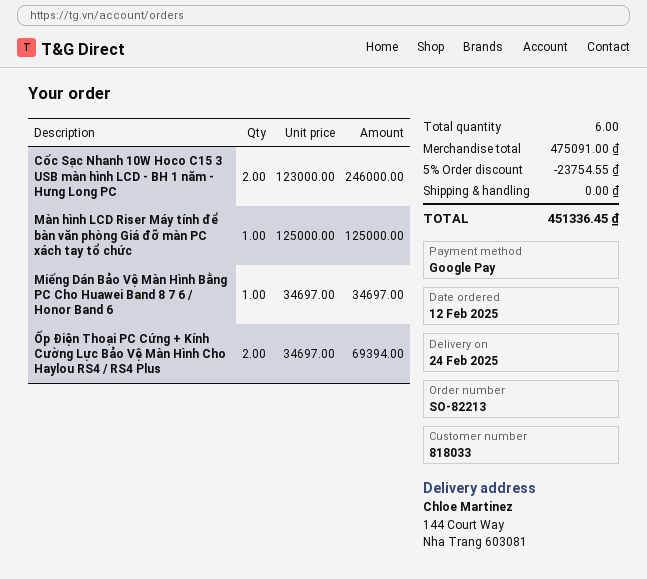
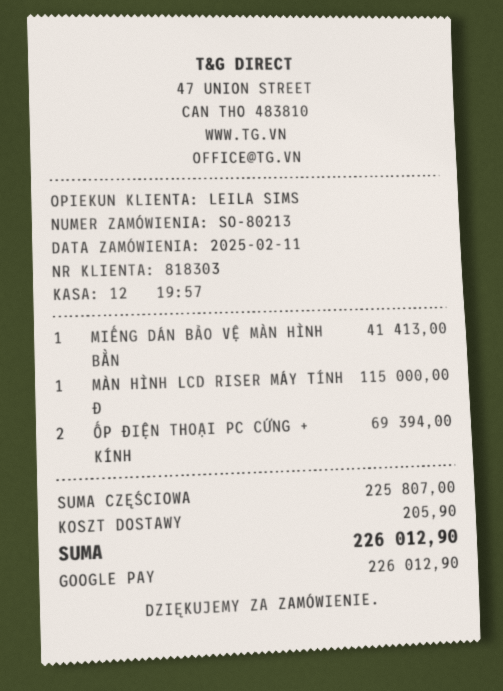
order number: SO-82213 -> SO-80213
order date: 2025-02-12 -> 2025-02-11
customer number: 818033 -> 818303
Cốc Sạc Nhanh 10W Hoco C15 3 USB màn hình LCD - BH 1 năm - Hưng Long PC: 2 for 246000.00 -> none
Màn hình LCD Riser Máy tính để bàn văn phòng Giá đỡ màn PC xách tay tổ chức: 1 for 125000.00 -> 1 for 115000.00
Miếng Dán Bảo Vệ Màn Hình Bằng PC Cho Huawei Band 8 7 6 / Honor Band 6: 1 for 34697.00 -> 1 for 41413.00
subtotal: 475091.00 -> 225807.00
discount: 5% = 23754.55 -> none
shipping: 0.00 -> 205.90
total: 451336.45 -> 226012.90

